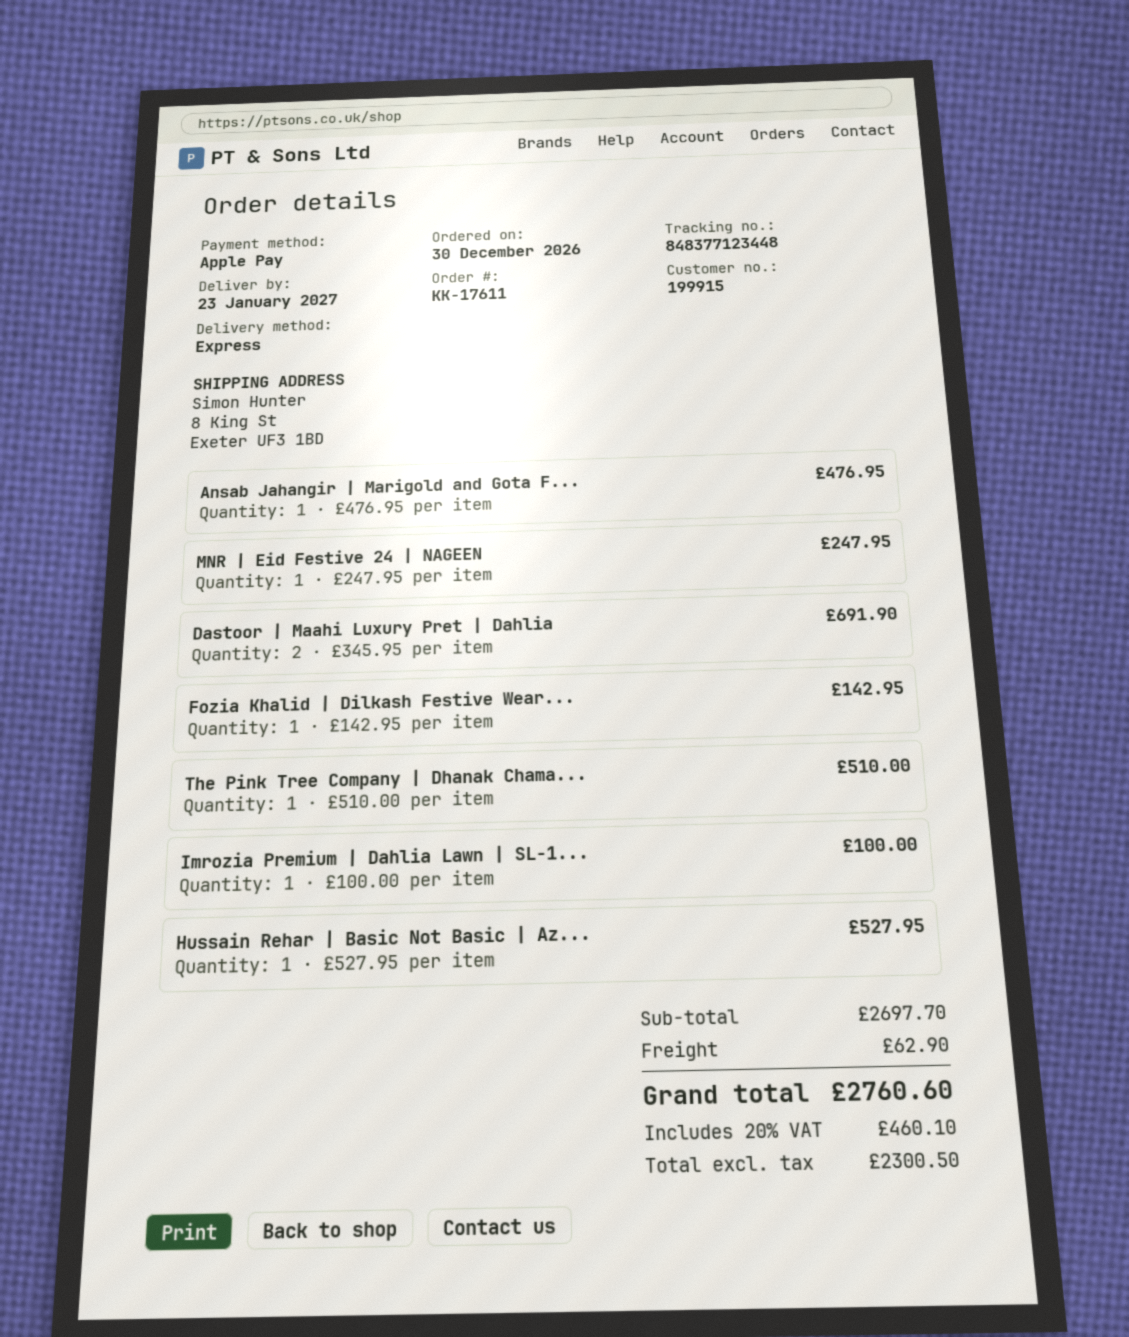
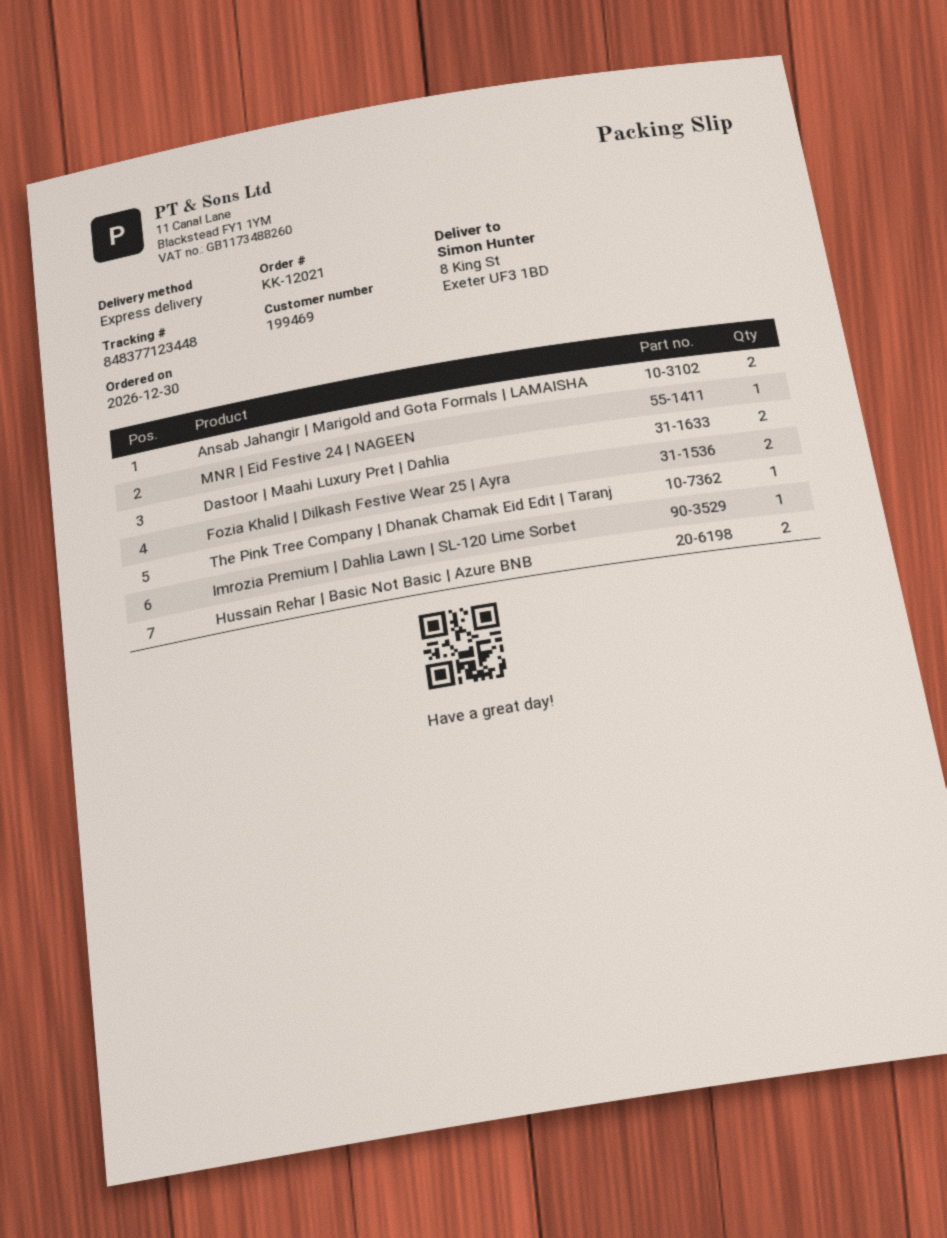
order number: KK-17611 -> KK-12021
customer number: 199915 -> 199469
Ansab Jahangir | Marigold and Gota F...: 1 -> 2
Fozia Khalid | Dilkash Festive Wear...: 1 -> 2
Hussain Rehar | Basic Not Basic | Az...: 1 -> 2

